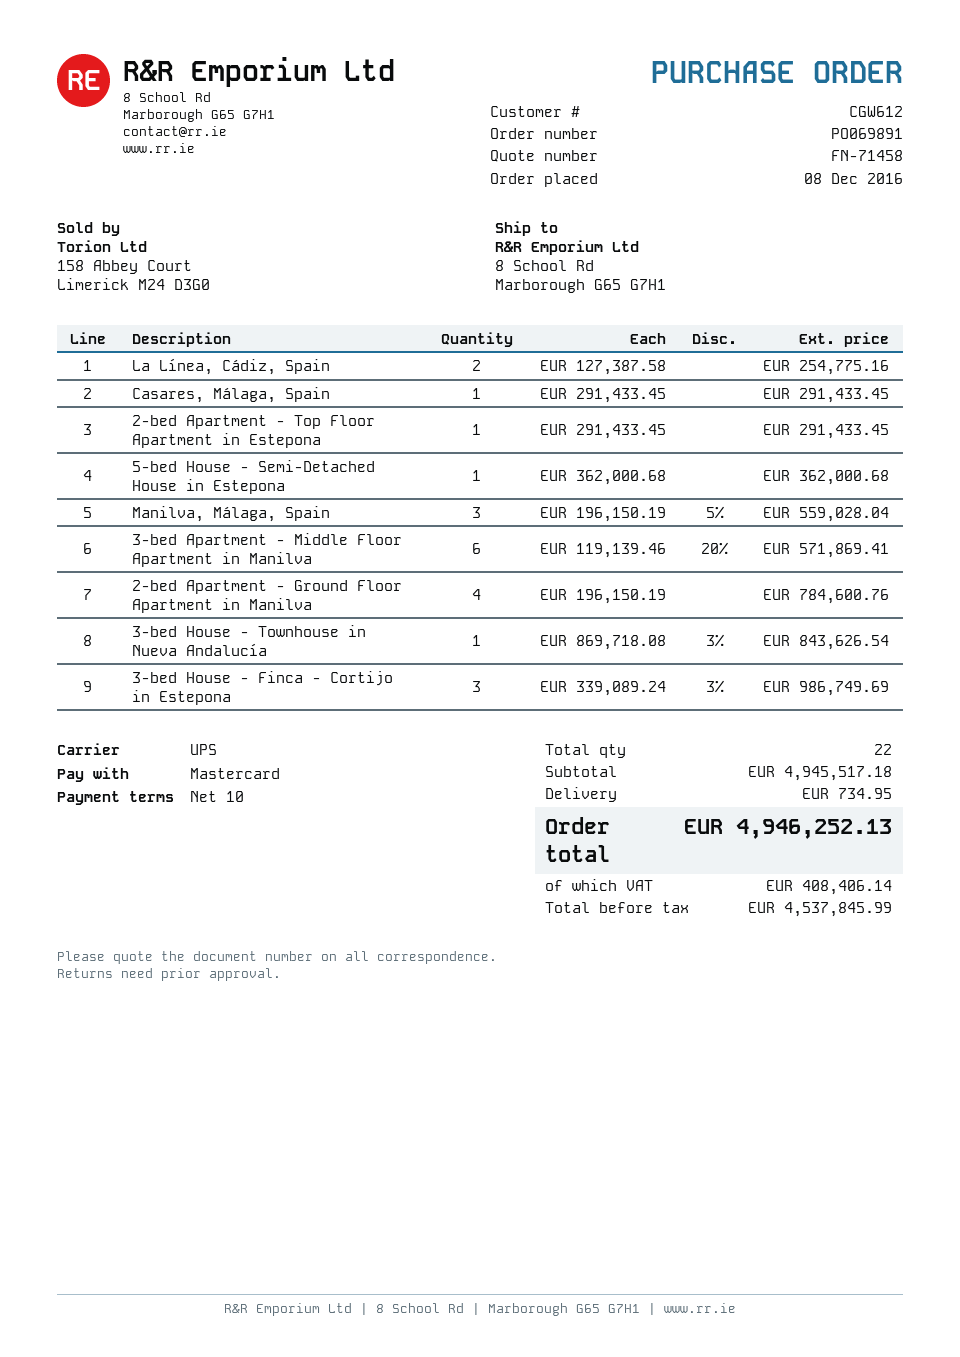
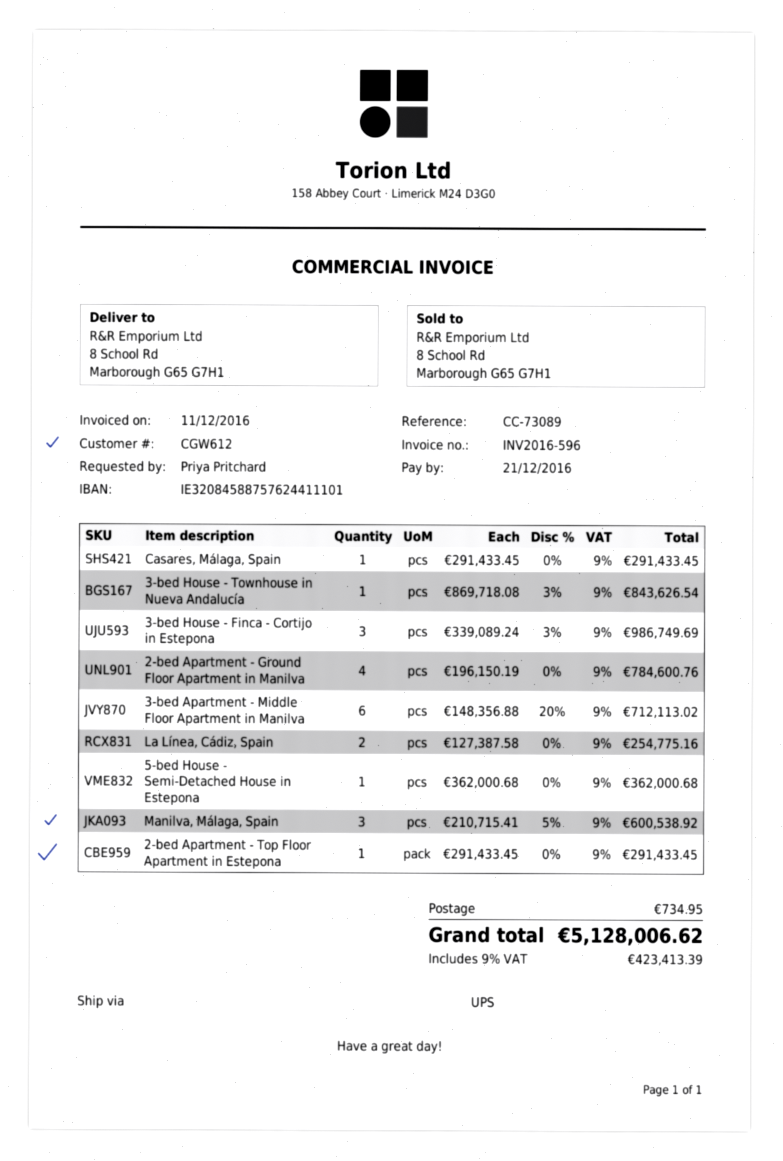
Manilva, Málaga, Spain: 3 x 196150.19 - 5% = 559028.04 -> 3 x 210715.41 - 5% = 600538.92
3-bed Apartment - Middle Floor Apartment in Manilva: 6 x 119139.46 - 20% = 571869.41 -> 6 x 148356.88 - 20% = 712113.02
tax: 408406.14 -> 423413.39
total: 4946252.13 -> 5128006.62

